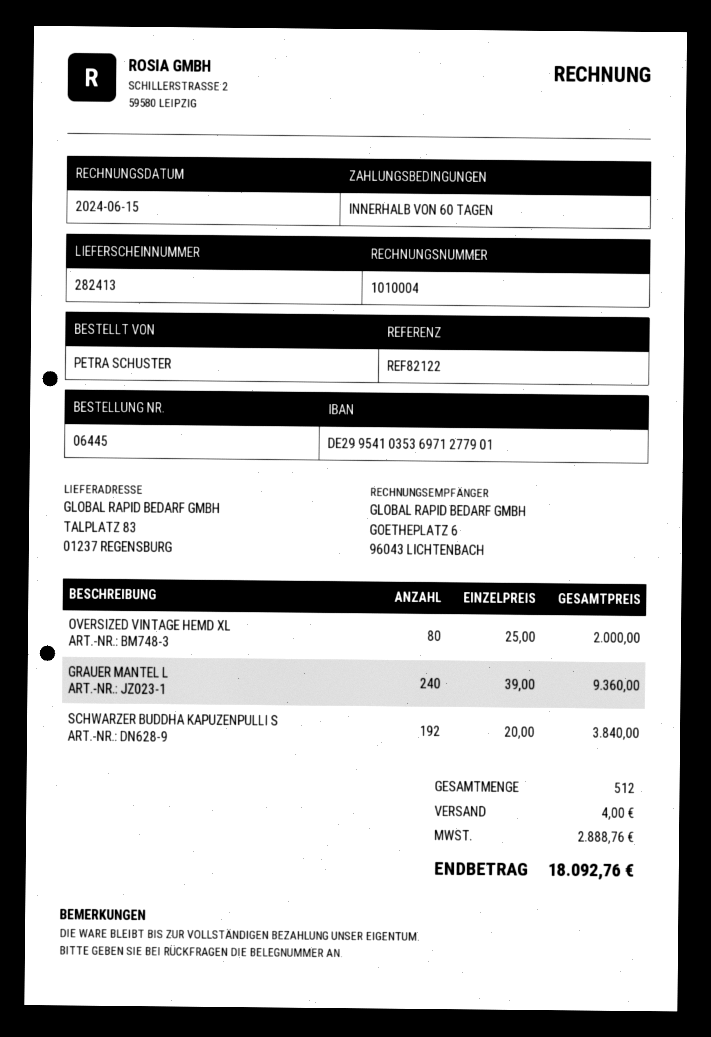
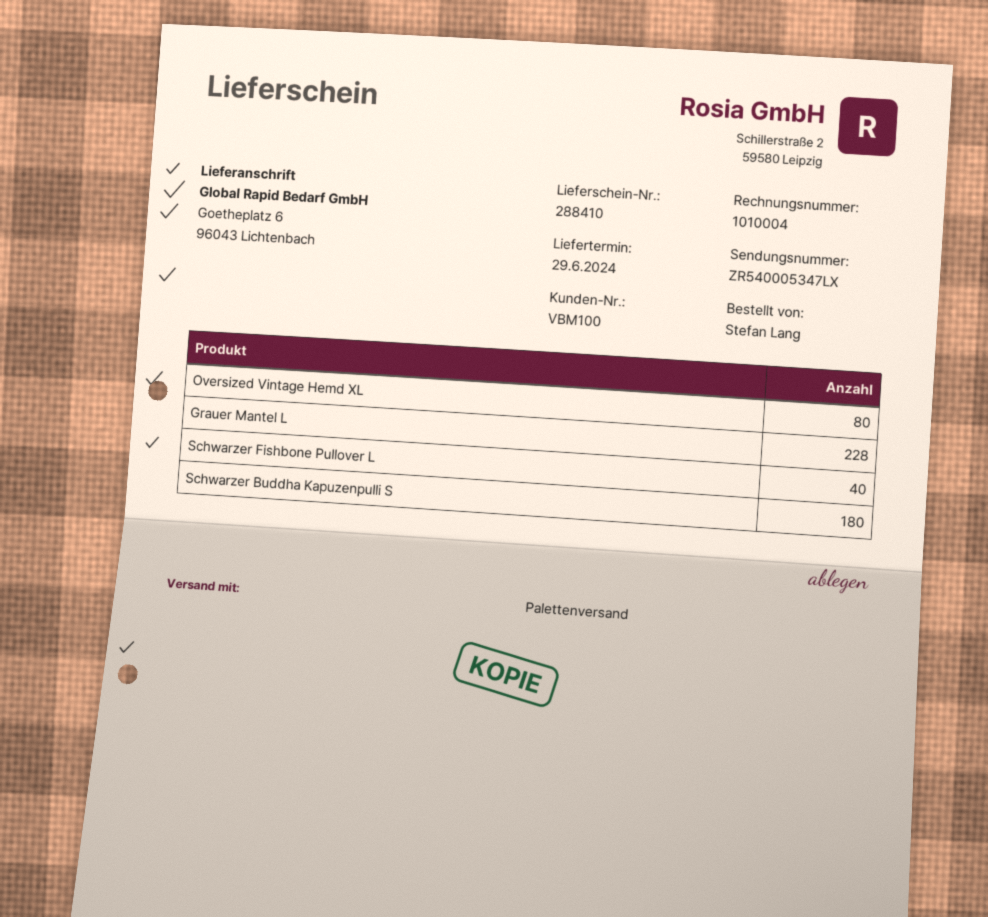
delivery note number: 282413 -> 288410
ordered by: PETRA SCHUSTER -> Stefan Lang
ship to: TALPLATZ 83, 01237 REGENSBURG -> Goetheplatz 6, 96043 Lichtenbach
GRAUER MANTEL L: 240 -> 228
SCHWARZER BUDDHA KAPUZENPULLI S: 192 -> 180
Schwarzer Fishbone Pullover L: none -> 40

